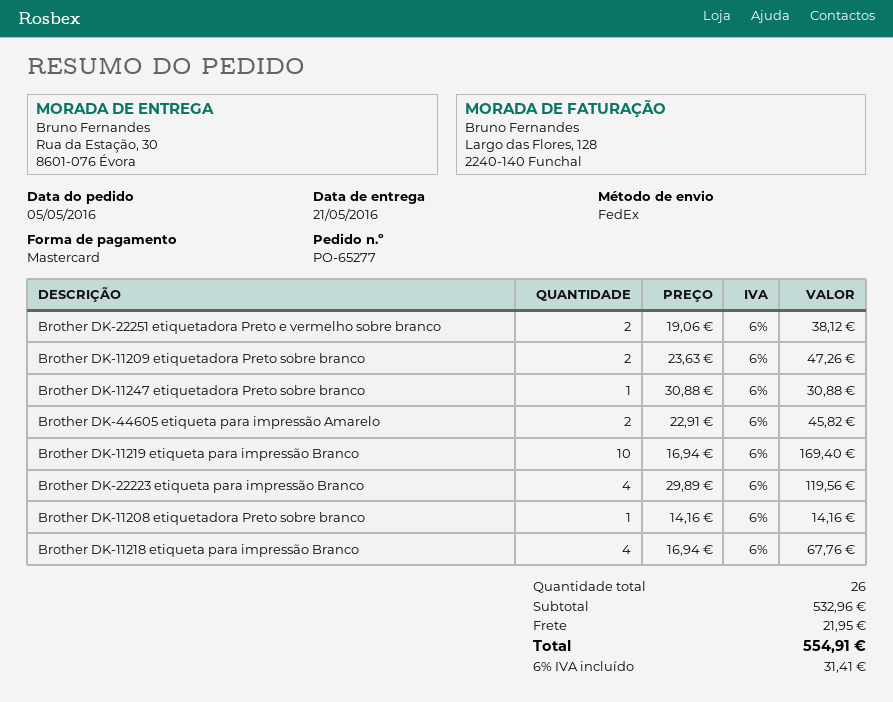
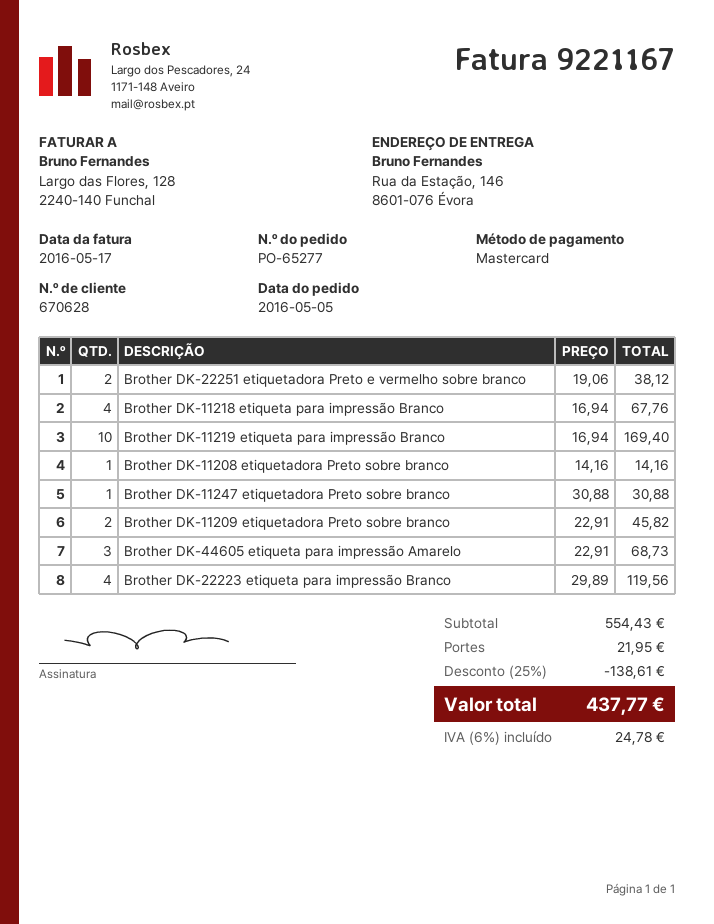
ship to: Rua da Estação, 30, 8601-076 Évora -> Rua da Estação, 146, 8601-076 Évora
Brother DK-11209 etiquetadora Preto sobre branco: 2 x 23.63 = 47.26 -> 2 x 22.91 = 45.82
Brother DK-44605 etiqueta para impressão Amarelo: 2 x 22.91 = 45.82 -> 3 x 22.91 = 68.73
subtotal: 532.96 -> 554.43
discount: none -> 25% = 138.61
tax: 6% = 31.41 -> 6% = 24.78
total: 554.91 -> 437.77

